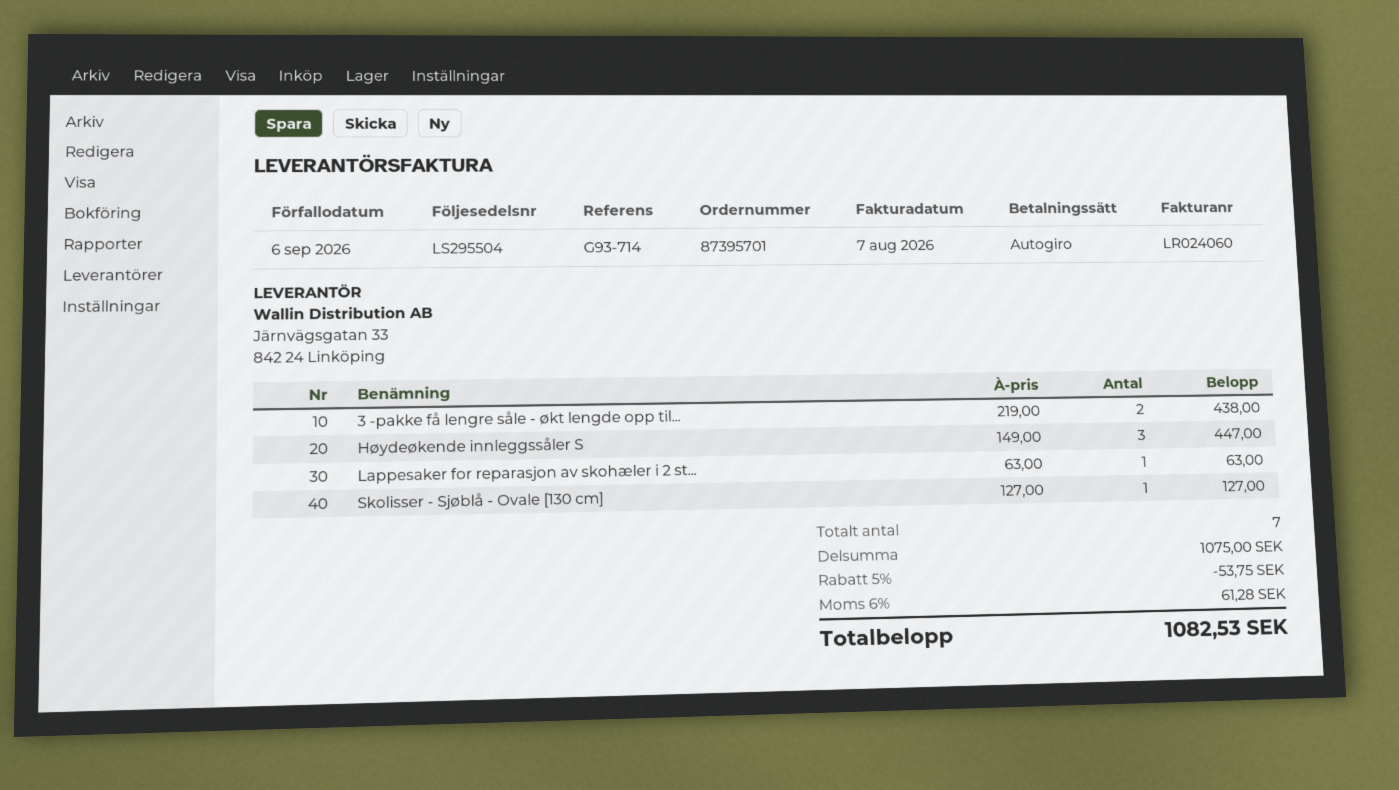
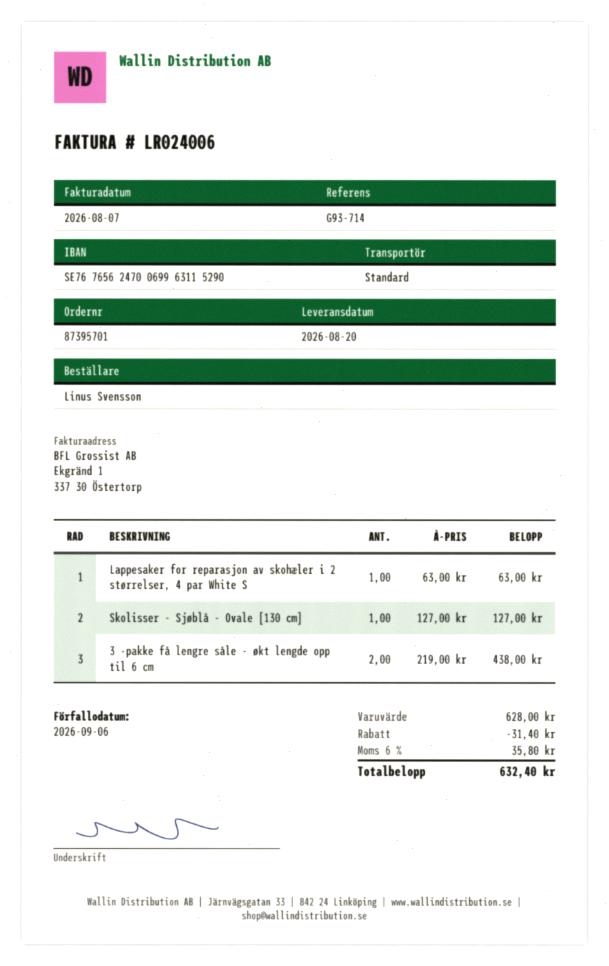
invoice number: LR024060 -> LR024006
Høydeøkende innleggssåler S: 3 x 149.00 = 447.00 -> none
subtotal: 1075.00 -> 628.00
discount: 53.75 -> 31.40
tax: 6% = 61.28 -> 6% = 35.80
total: 1082.53 -> 632.40

